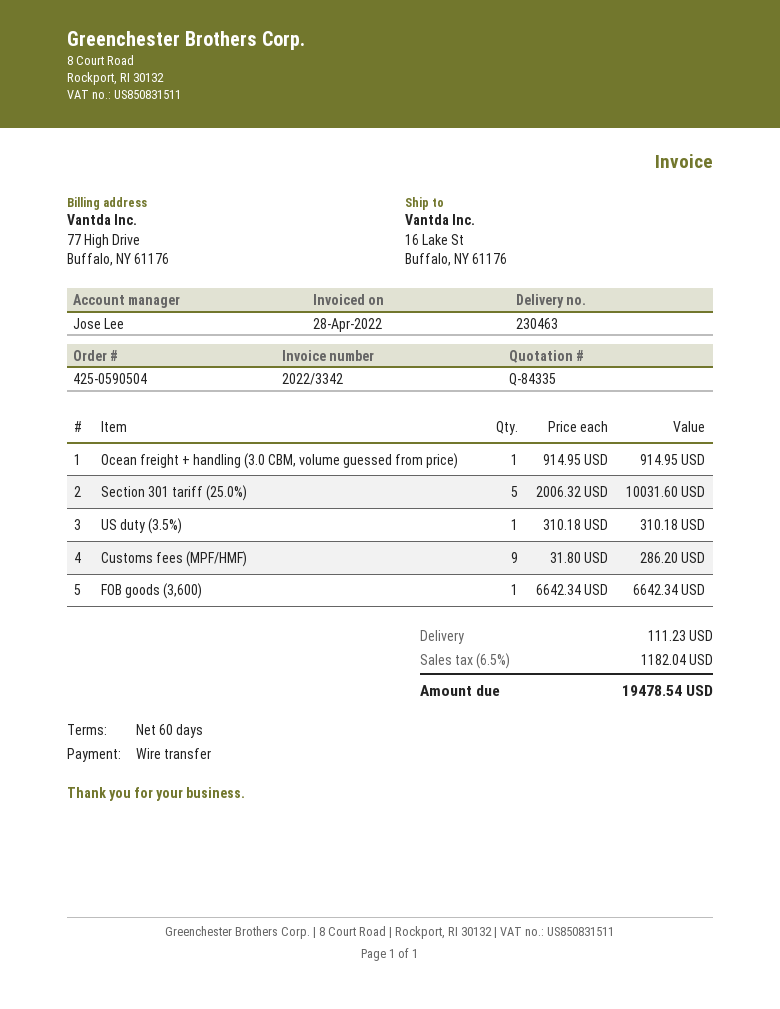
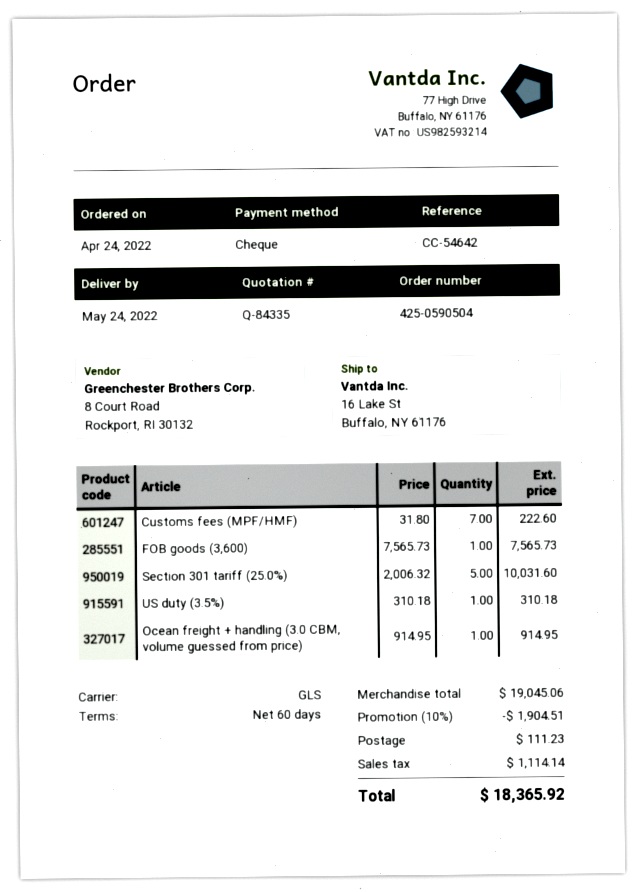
payment method: bank transfer -> cheque
Customs fees (MPF/HMF): 9 x 31.80 = 286.20 -> 7 x 31.80 = 222.60
FOB goods (3,600): 1 x 6642.34 = 6642.34 -> 1 x 7565.73 = 7565.73
discount: none -> 10% = 1904.51
tax: 1182.04 -> 1114.14
total: 19478.54 -> 18365.92

